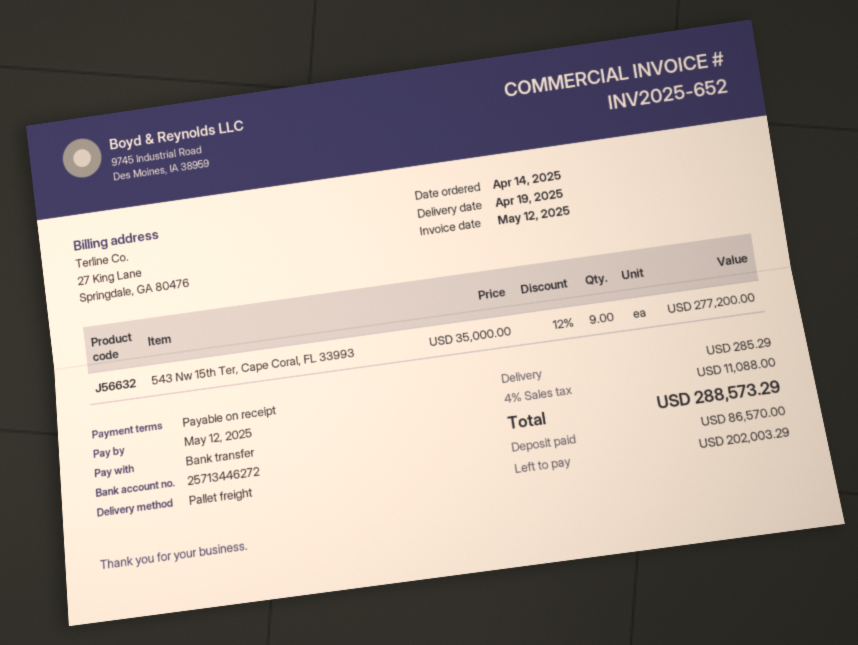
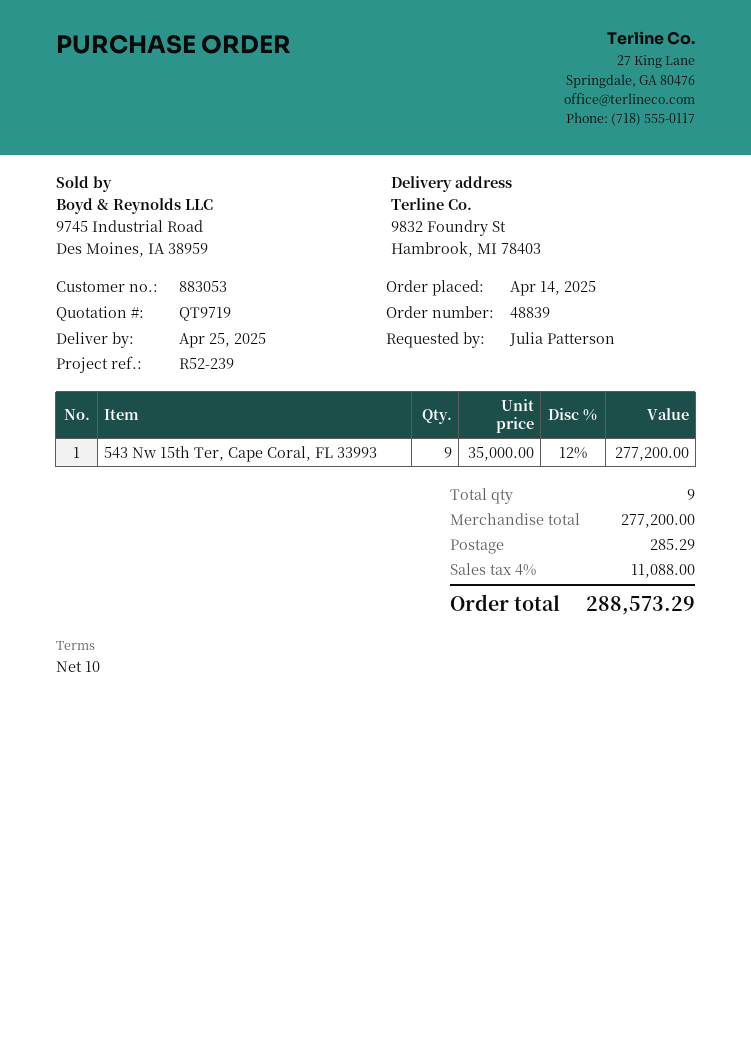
delivery date: 2025-04-19 -> 2025-04-25
payment terms: on receipt -> 10 days

